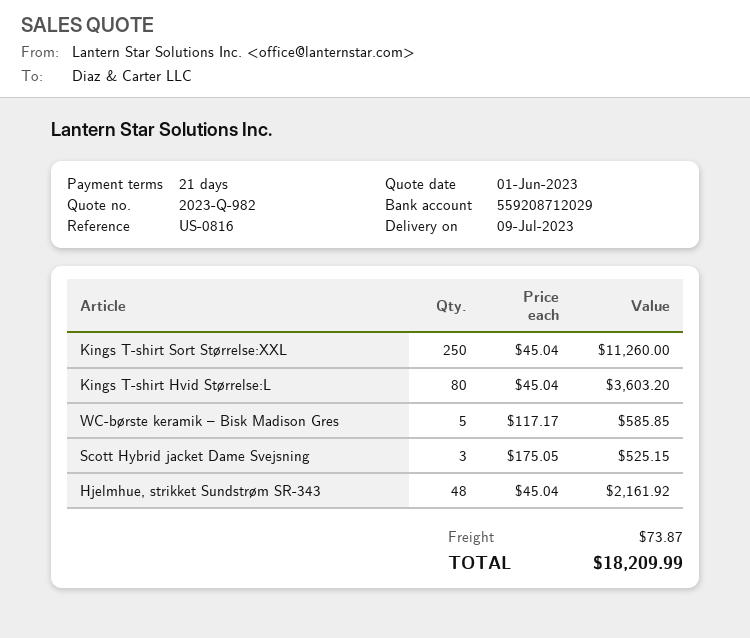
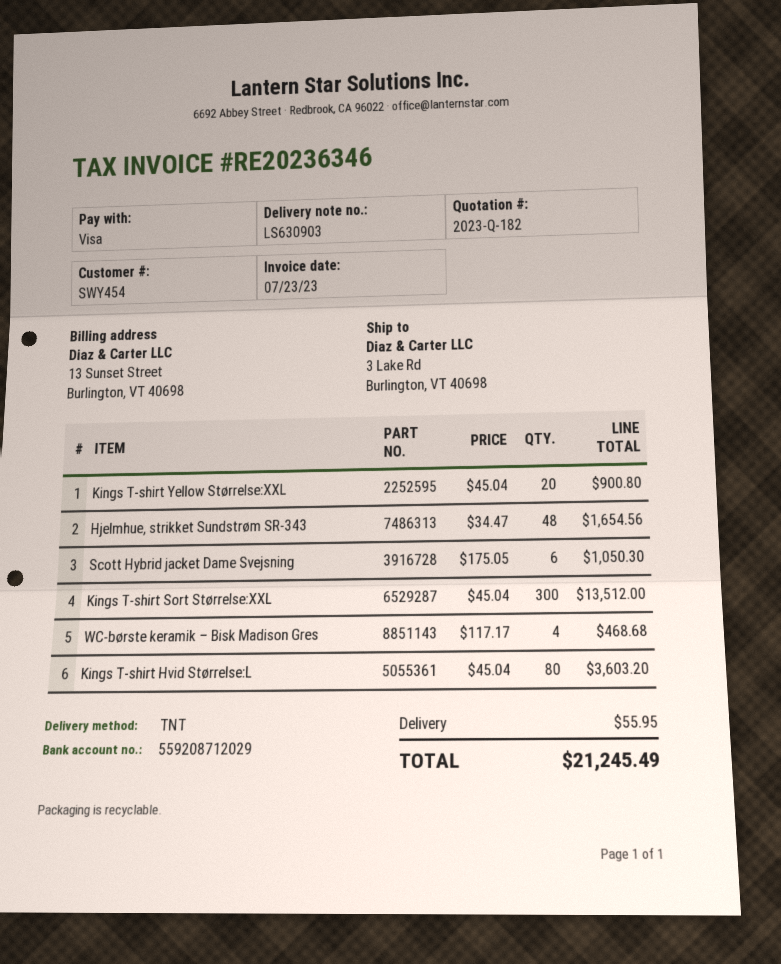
quote number: 2023-Q-982 -> 2023-Q-182
Kings T-shirt Sort Størrelse:XXL: 250 x 45.04 = 11260.00 -> 300 x 45.04 = 13512.00
WC-børste keramik – Bisk Madison Gres: 5 x 117.17 = 585.85 -> 4 x 117.17 = 468.68
Scott Hybrid jacket Dame Svejsning: 3 x 175.05 = 525.15 -> 6 x 175.05 = 1050.30
Hjelmhue, strikket Sundstrøm SR-343: 48 x 45.04 = 2161.92 -> 48 x 34.47 = 1654.56
Kings T-shirt Yellow Størrelse:XXL: none -> 20 x 45.04 = 900.80
shipping: 73.87 -> 55.95
total: 18209.99 -> 21245.49

